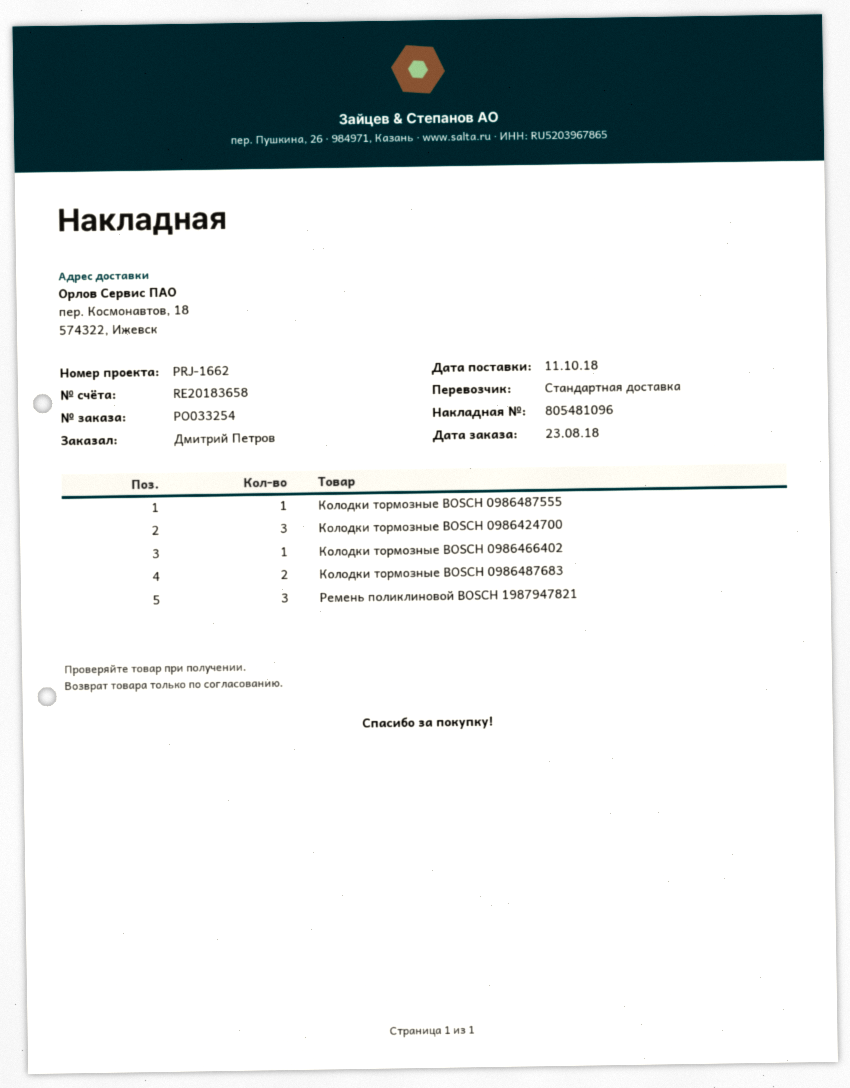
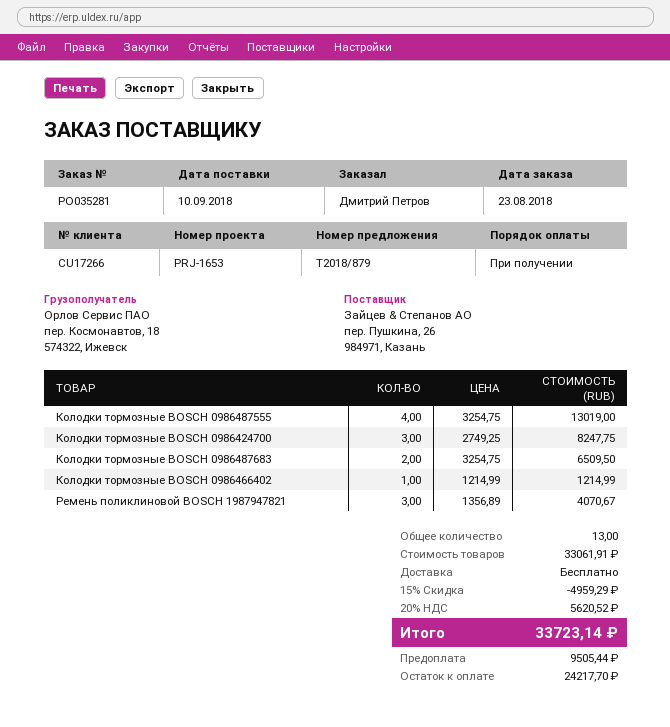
order number: PO033254 -> PO035281
delivery date: 2018-10-11 -> 2018-09-10
reference: PRJ-1662 -> PRJ-1653
Колодки тормозные BOSCH 0986487555: 1 -> 4

